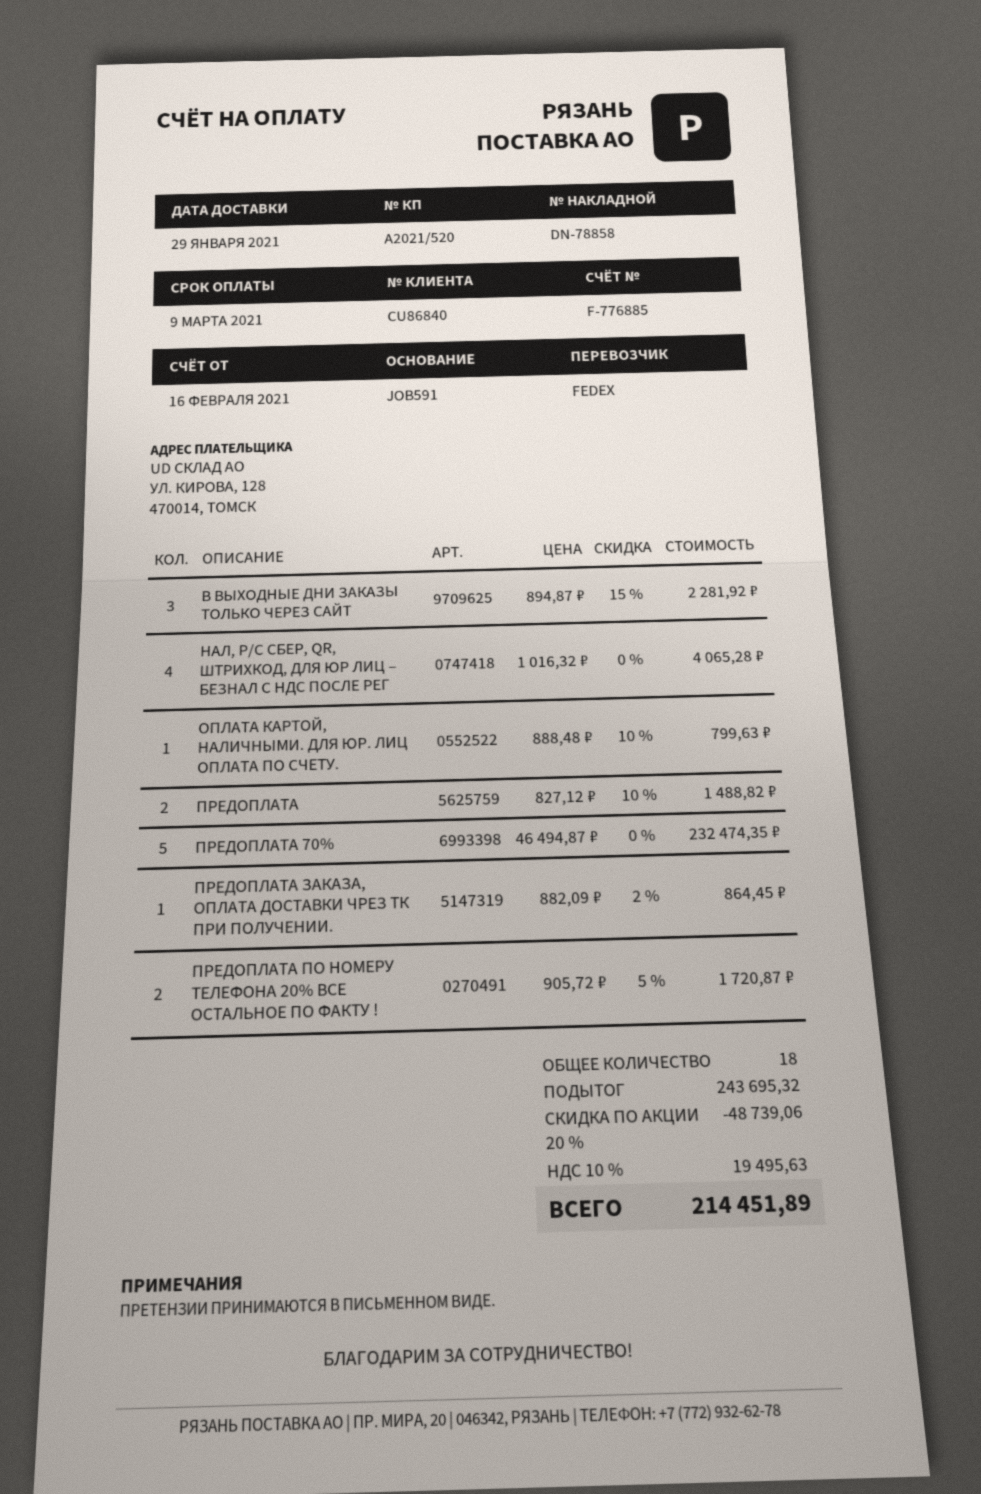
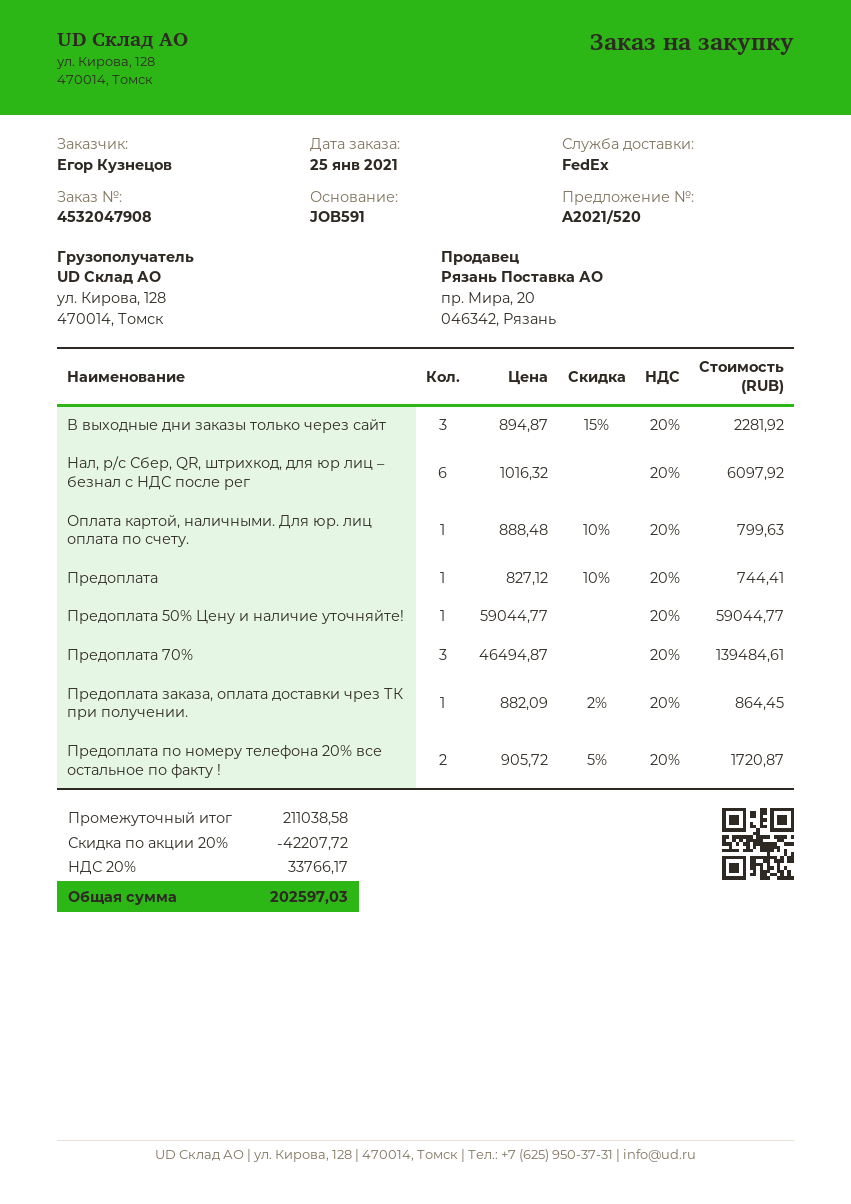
НАЛ, Р/С СБЕР, QR, ШТРИХКОД, ДЛЯ ЮР ЛИЦ – БЕЗНАЛ С НДС ПОСЛЕ РЕГ: 4 x 1016.32 = 4065.28 -> 6 x 1016.32 = 6097.92
ПРЕДОПЛАТА: 2 x 827.12 - 10% = 1488.82 -> 1 x 827.12 - 10% = 744.41
ПРЕДОПЛАТА 70%: 5 x 46494.87 = 232474.35 -> 3 x 46494.87 = 139484.61
Предоплата 50% Цену и наличие уточняйте!: none -> 1 x 59044.77 = 59044.77
subtotal: 243695.32 -> 211038.58
discount: 20% = 48739.06 -> 20% = 42207.72
tax: 10% = 19495.63 -> 20% = 33766.17
total: 214451.89 -> 202597.03

